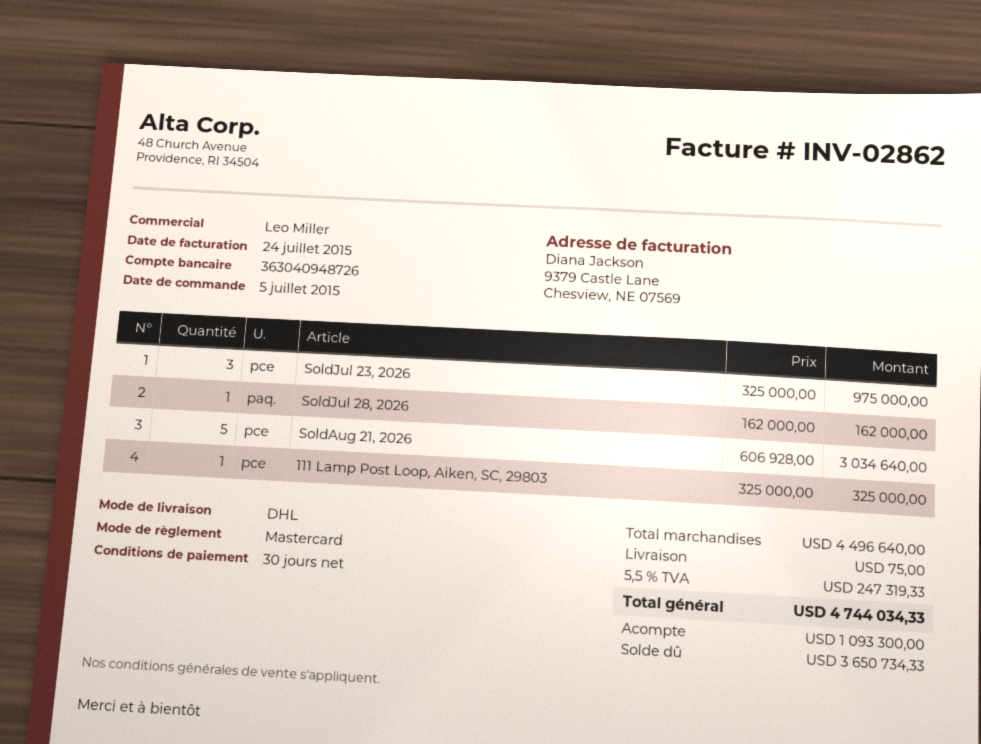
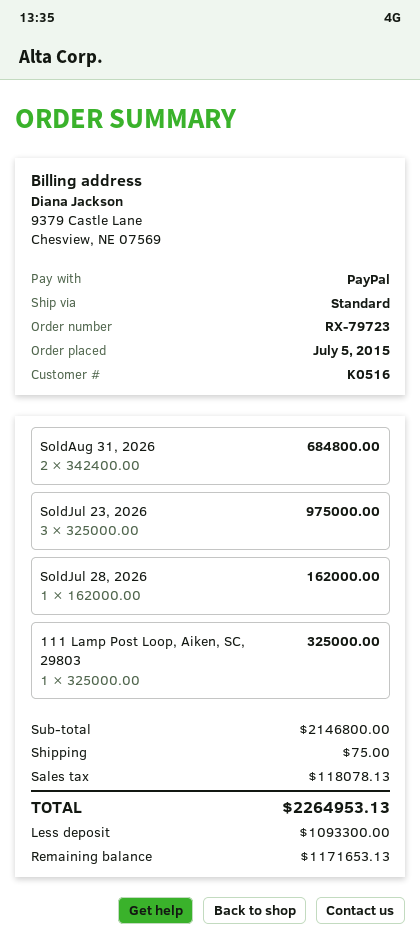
payment method: Mastercard -> PayPal
shipping method: DHL -> standard
SoldAug 21, 2026: 5 x 606928.00 = 3034640.00 -> none
SoldAug 31, 2026: none -> 2 x 342400.00 = 684800.00
subtotal: 4496640.00 -> 2146800.00
tax: 247319.33 -> 118078.13
total: 4744034.33 -> 2264953.13
balance: 3650734.33 -> 1171653.13

